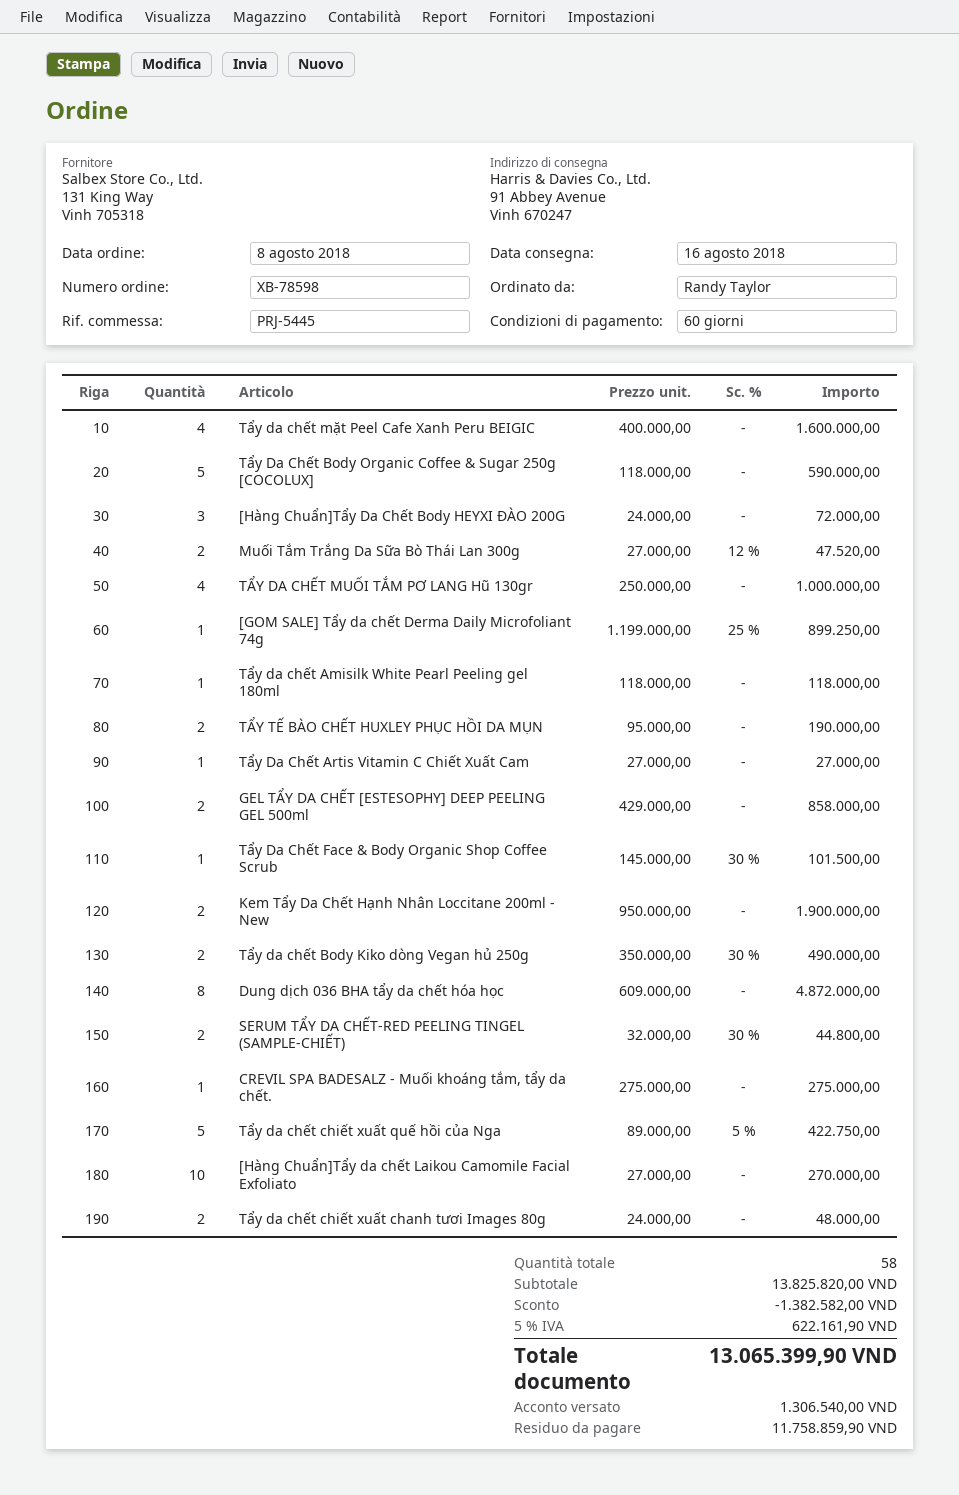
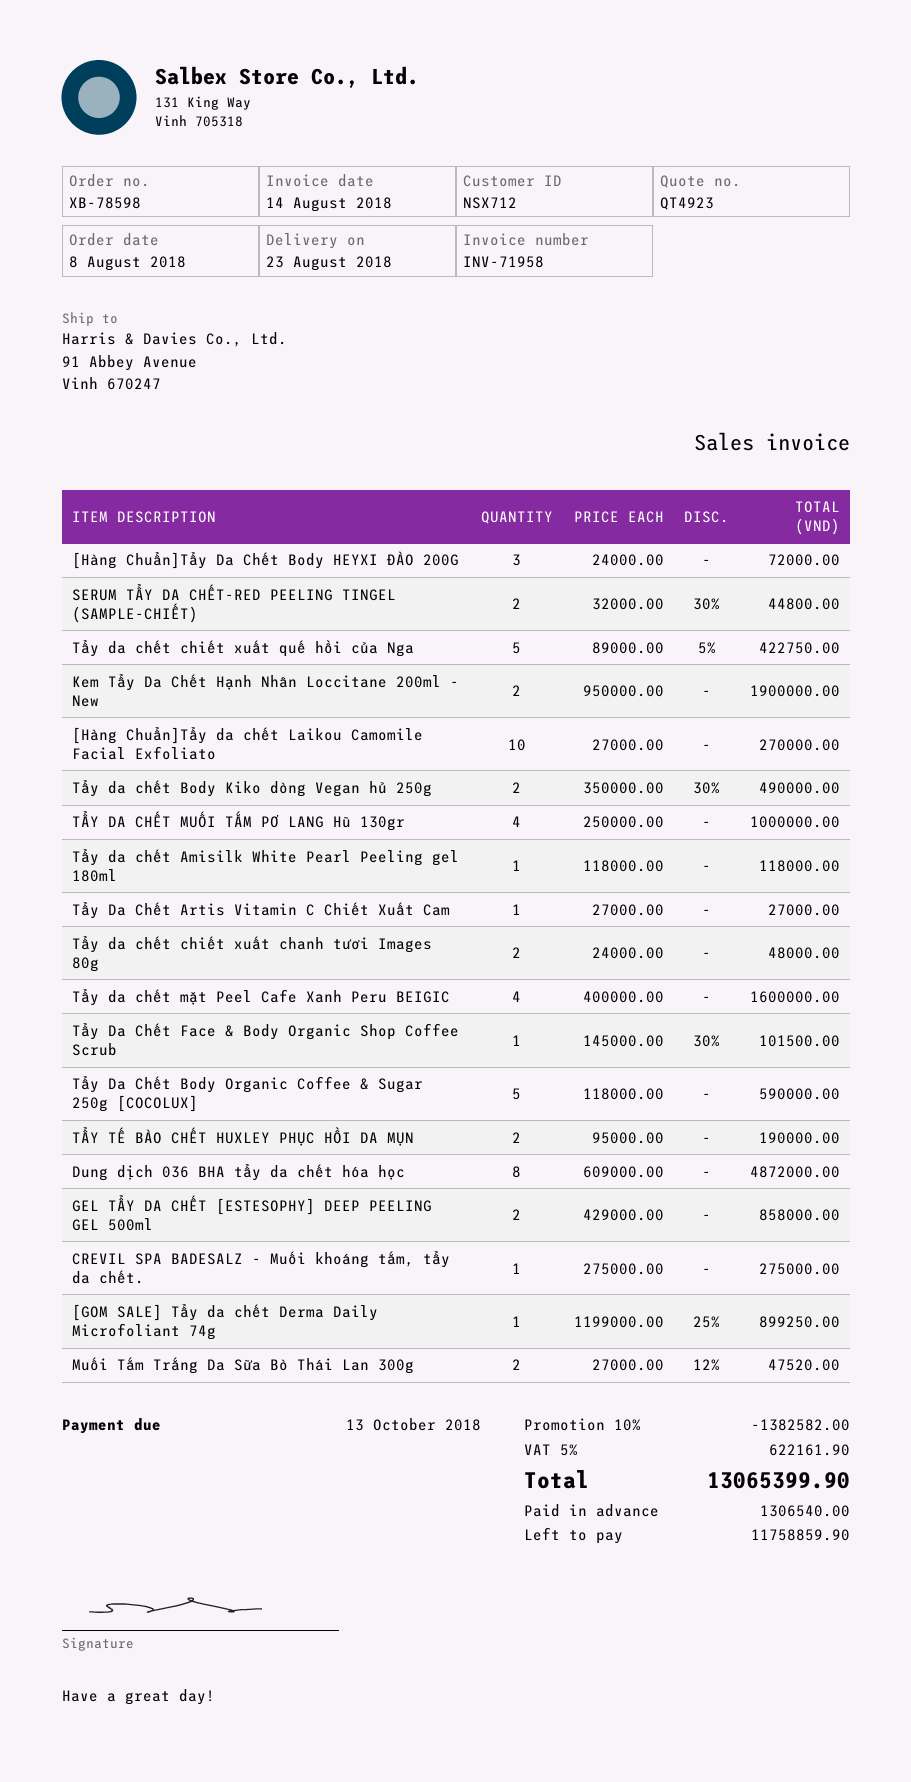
delivery date: 2018-08-16 -> 2018-08-23

